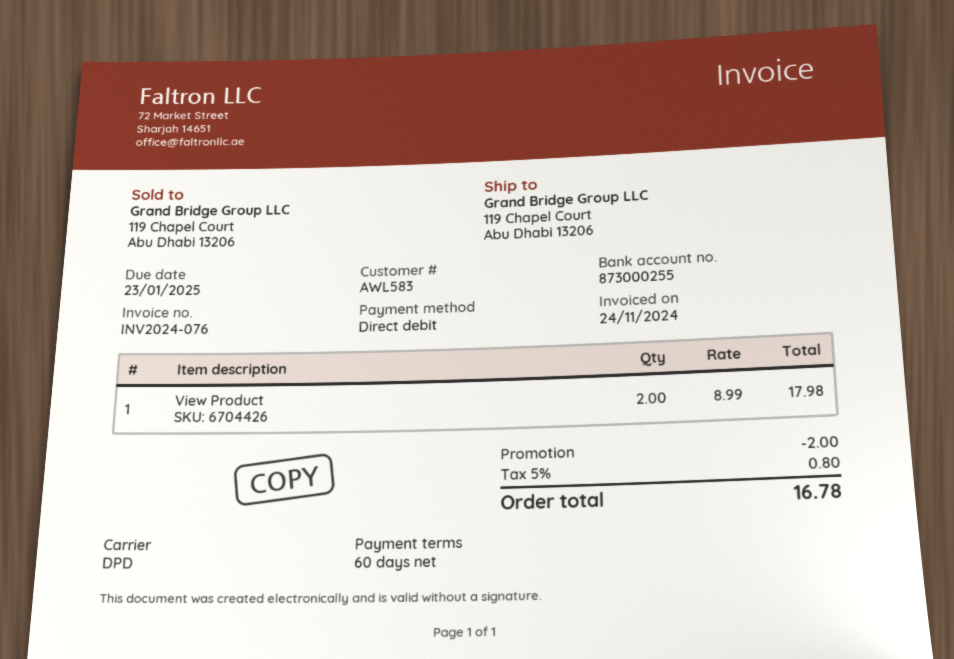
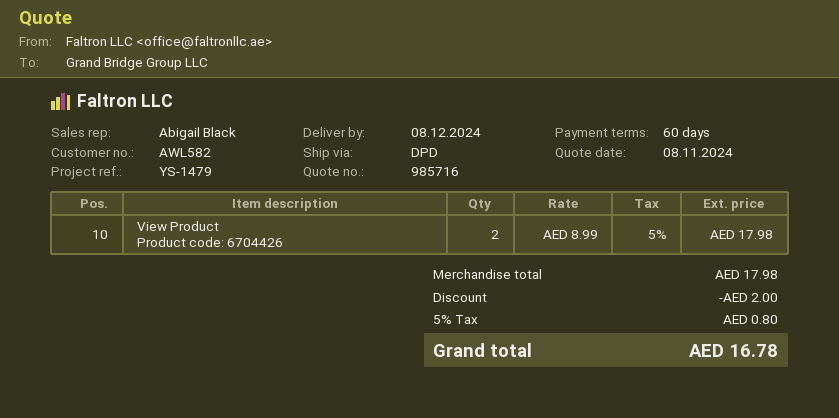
customer number: AWL583 -> AWL582

